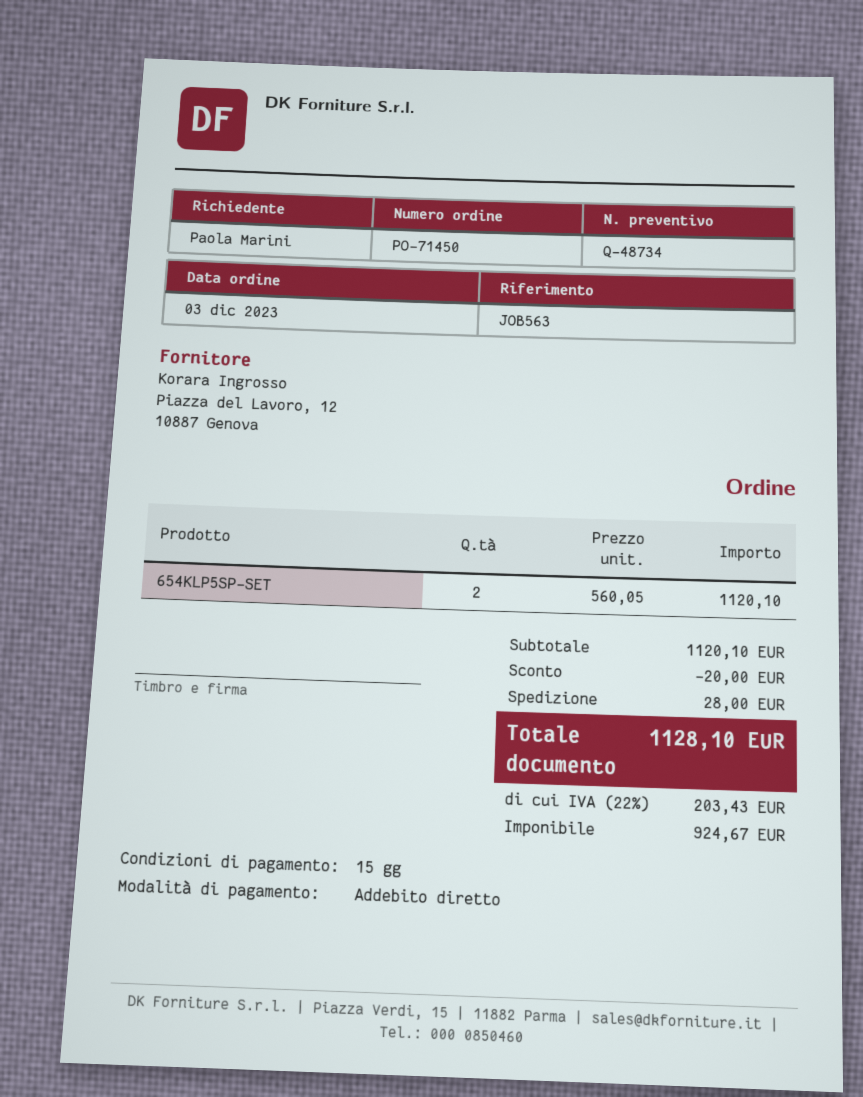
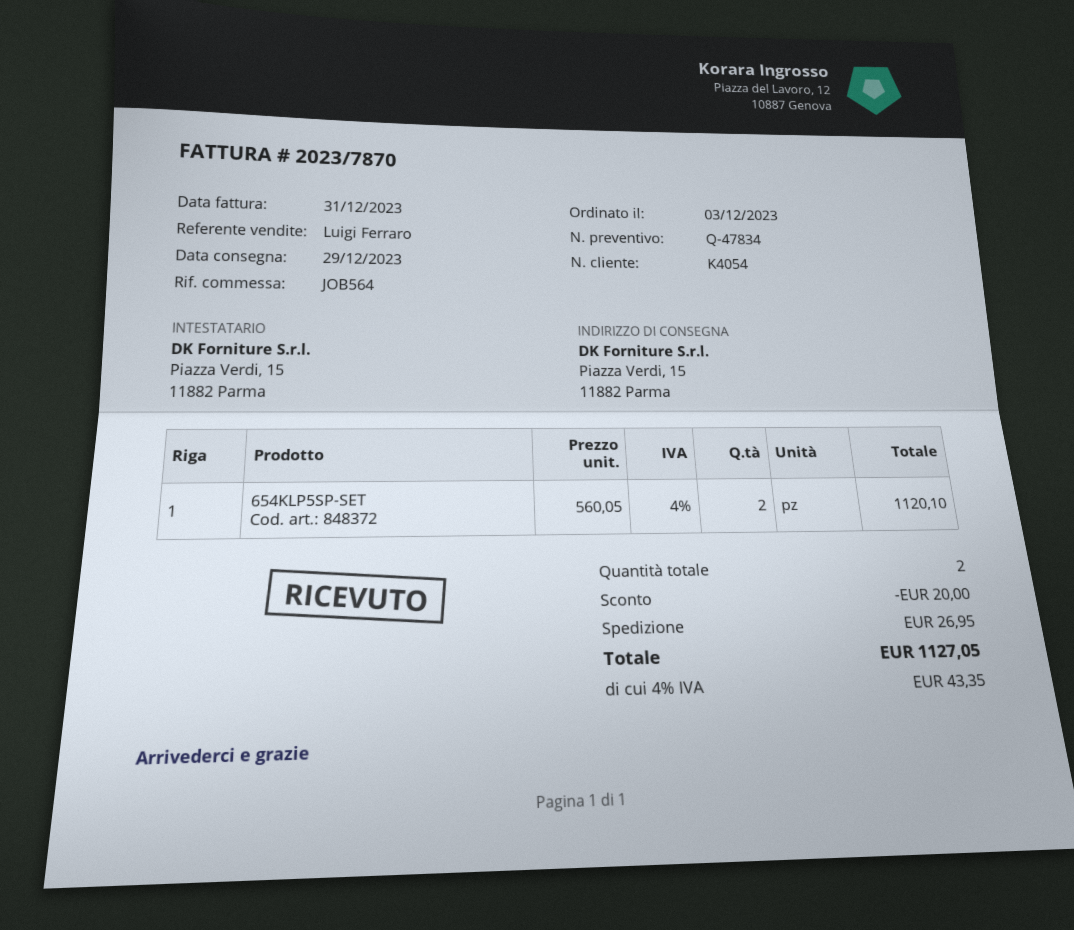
quote number: Q-48734 -> Q-47834
reference: JOB563 -> JOB564
shipping: 28.00 -> 26.95
tax: 22% = 203.43 -> 4% = 43.35
total: 1128.10 -> 1127.05

